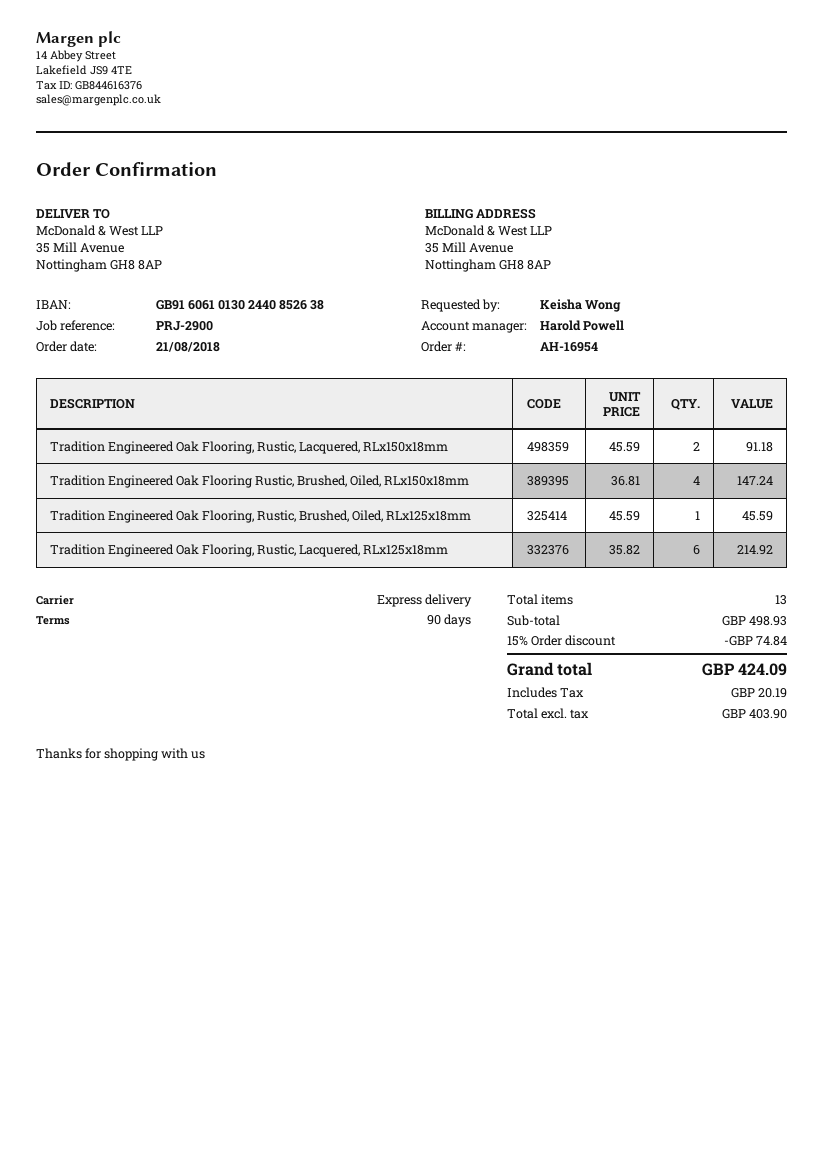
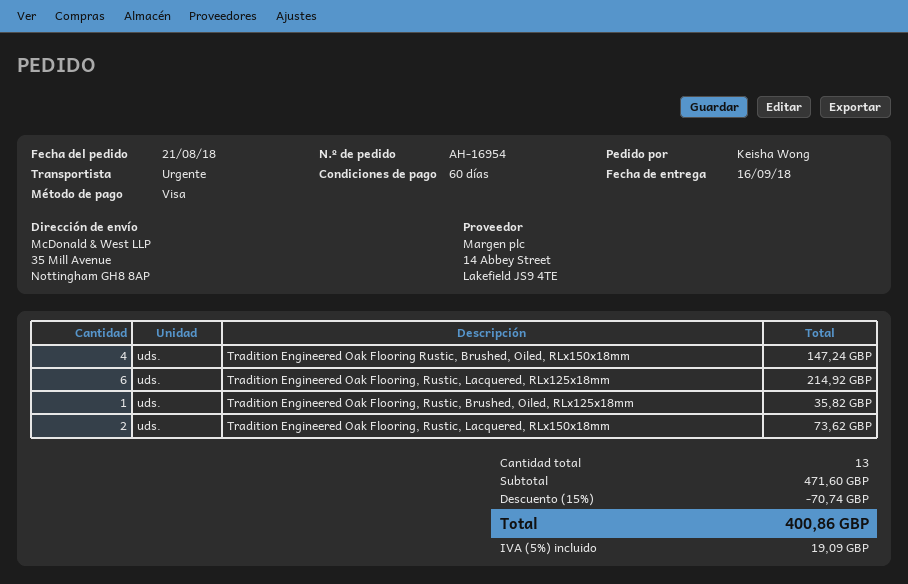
payment terms: 90 days -> 60 days
Tradition Engineered Oak Flooring, Rustic, Lacquered, RLx150x18mm: 2 for 91.18 -> 2 for 73.62
Tradition Engineered Oak Flooring, Rustic, Brushed, Oiled, RLx125x18mm: 1 for 45.59 -> 1 for 35.82
subtotal: 498.93 -> 471.60
discount: 15% = 74.84 -> 15% = 70.74
tax: 20.19 -> 19.09
total: 424.09 -> 400.86

